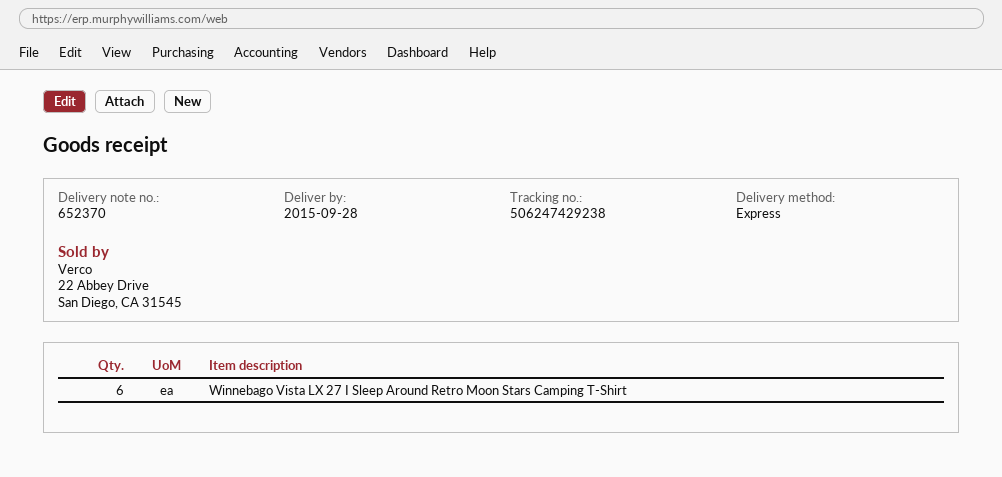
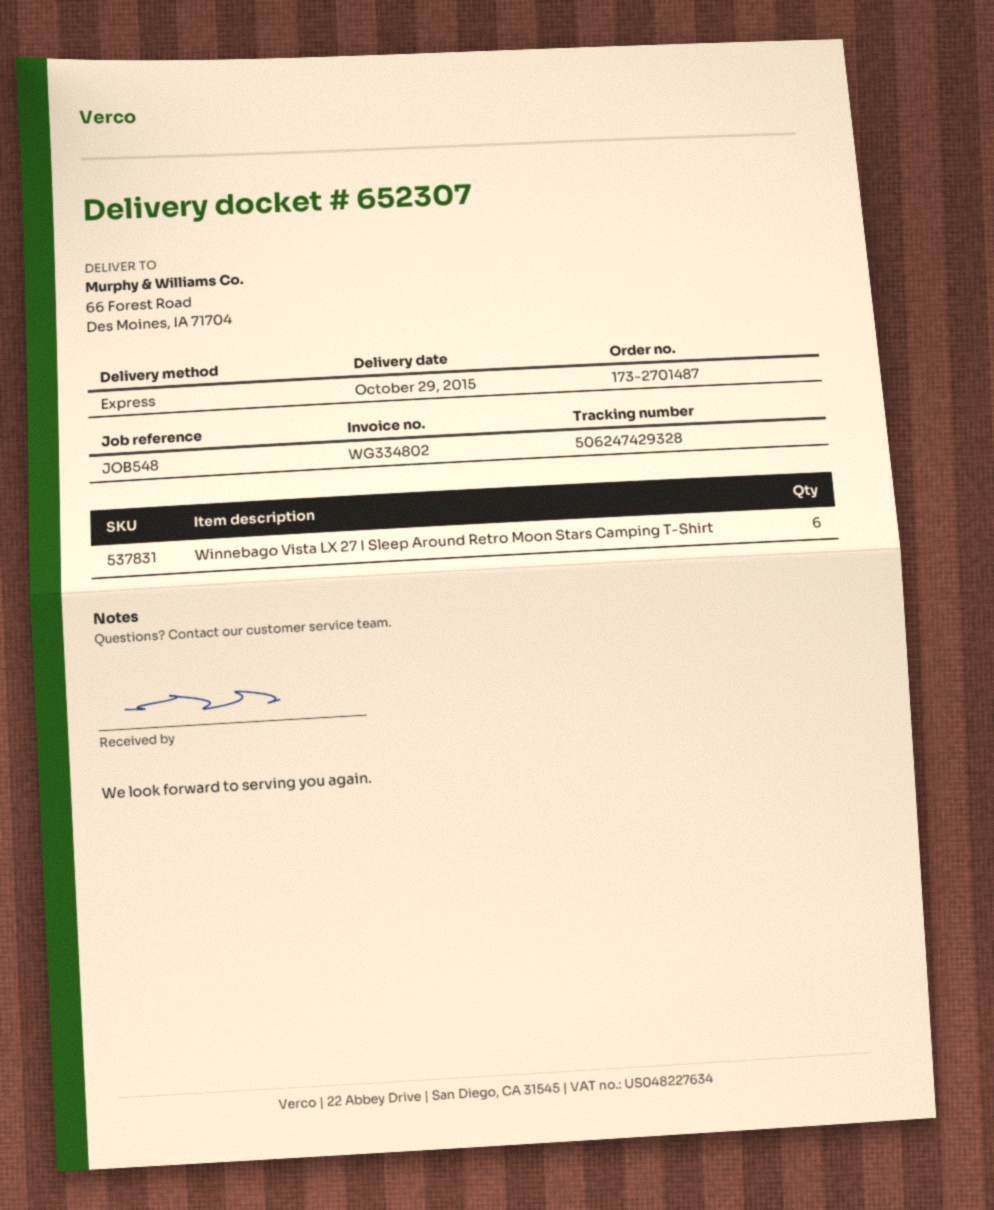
delivery note number: 652370 -> 652307
delivery date: 2015-09-28 -> 2015-10-29
tracking number: 506247429238 -> 506247429328

